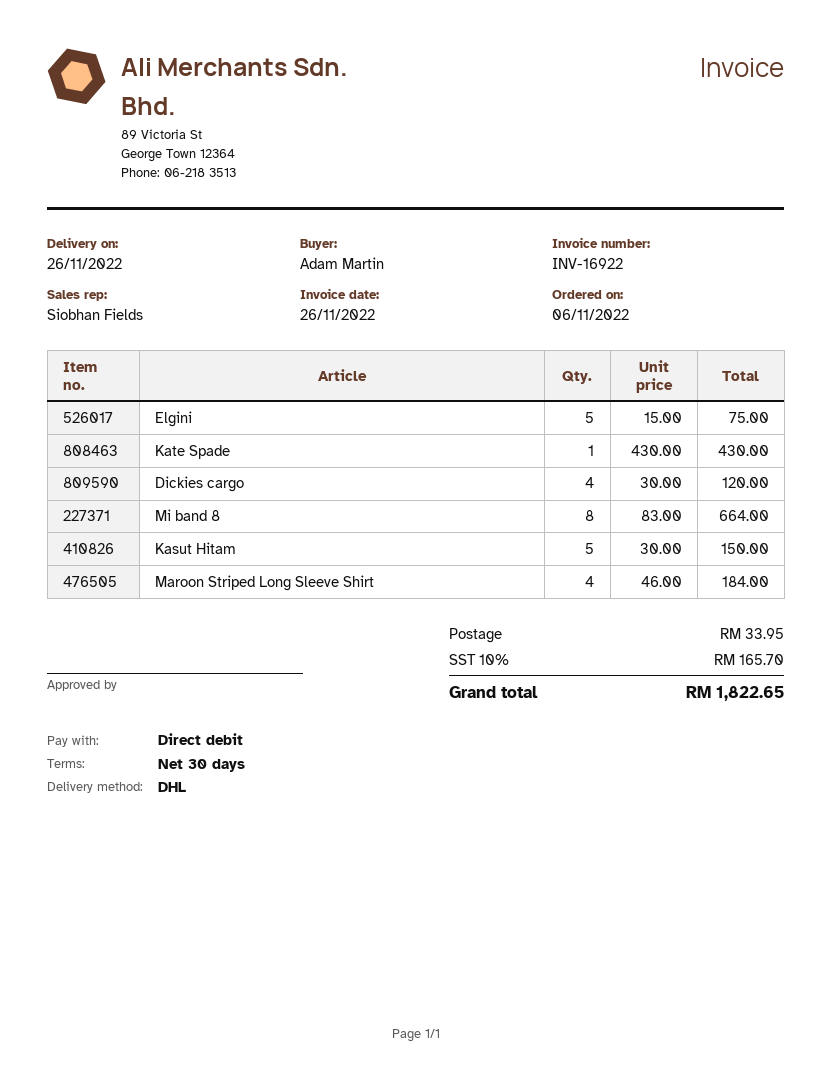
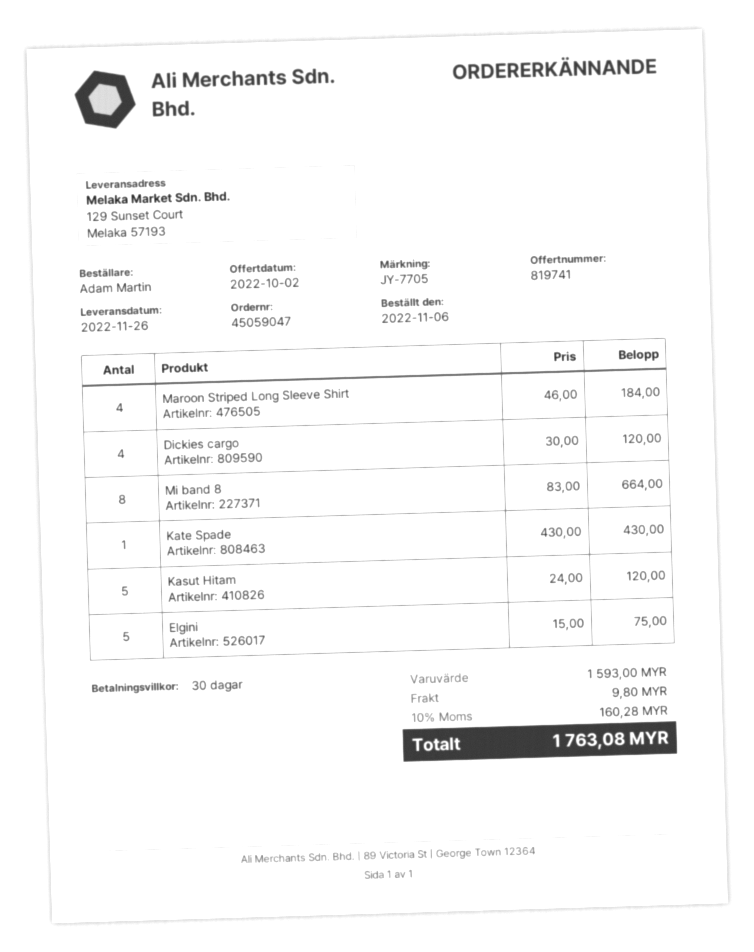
Kasut Hitam: 5 x 30.00 = 150.00 -> 5 x 24.00 = 120.00
shipping: 33.95 -> 9.80
tax: 10% = 165.70 -> 10% = 160.28
total: 1822.65 -> 1763.08

